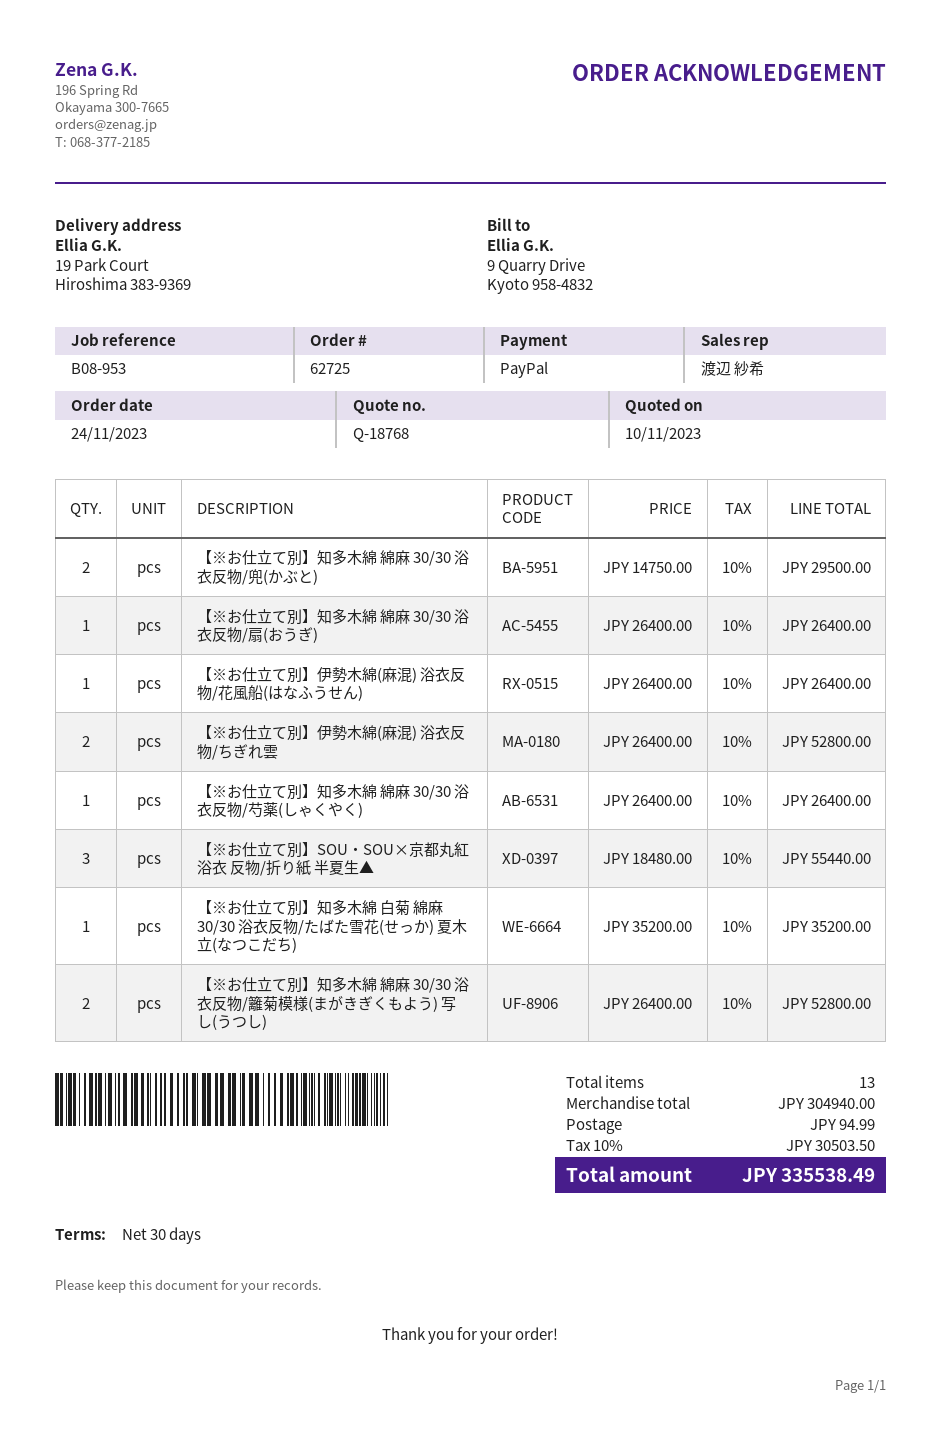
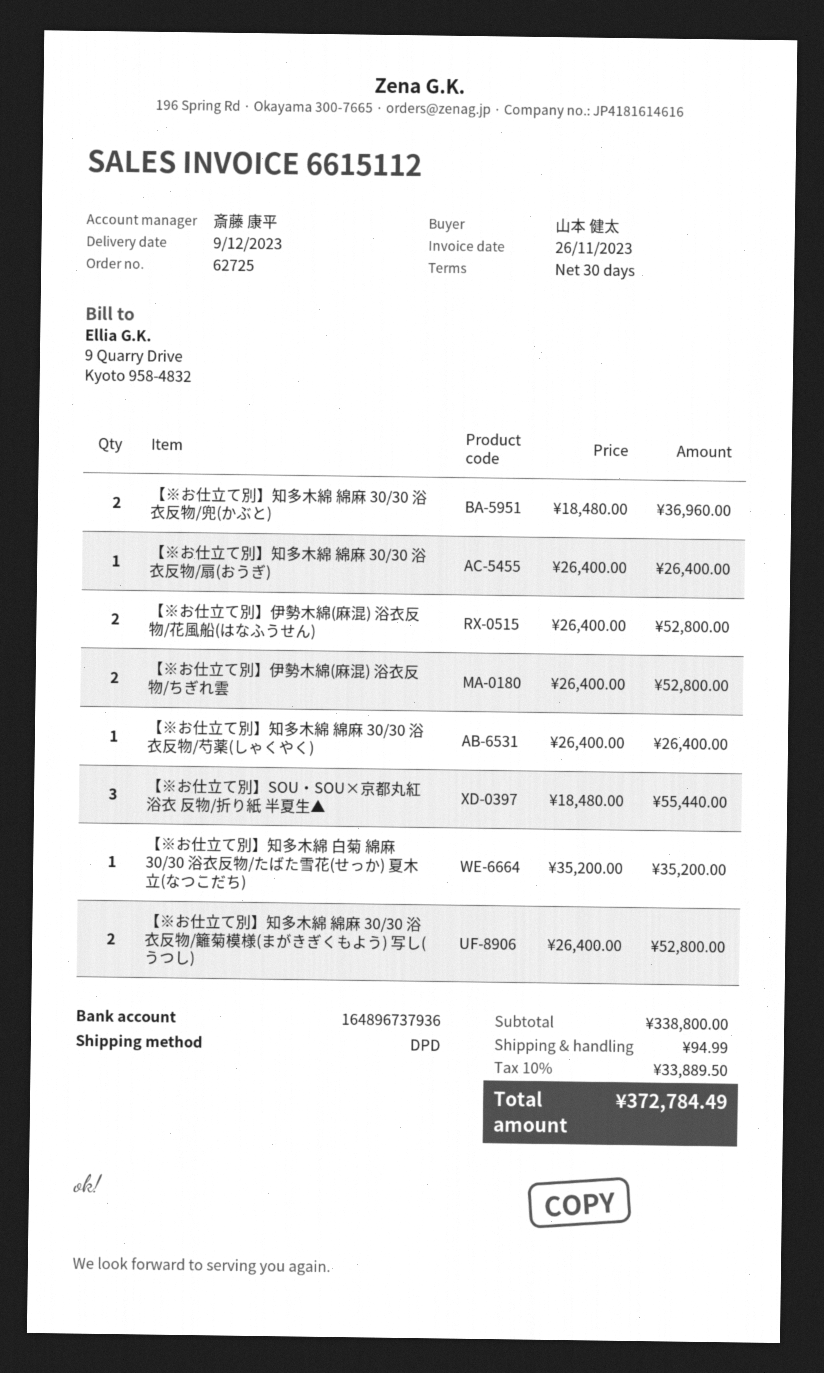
sales rep: 渡辺 紗希 -> 斎藤 康平
【※お仕立て別】知多木綿 綿麻 30/30 浴衣反物/兜(かぶと): 2 x 14750.00 = 29500.00 -> 2 x 18480.00 = 36960.00
【※お仕立て別】伊勢木綿(麻混) 浴衣反物/花風船(はなふうせん): 1 x 26400.00 = 26400.00 -> 2 x 26400.00 = 52800.00
subtotal: 304940.00 -> 338800.00
tax: 10% = 30503.50 -> 10% = 33889.50
total: 335538.49 -> 372784.49

